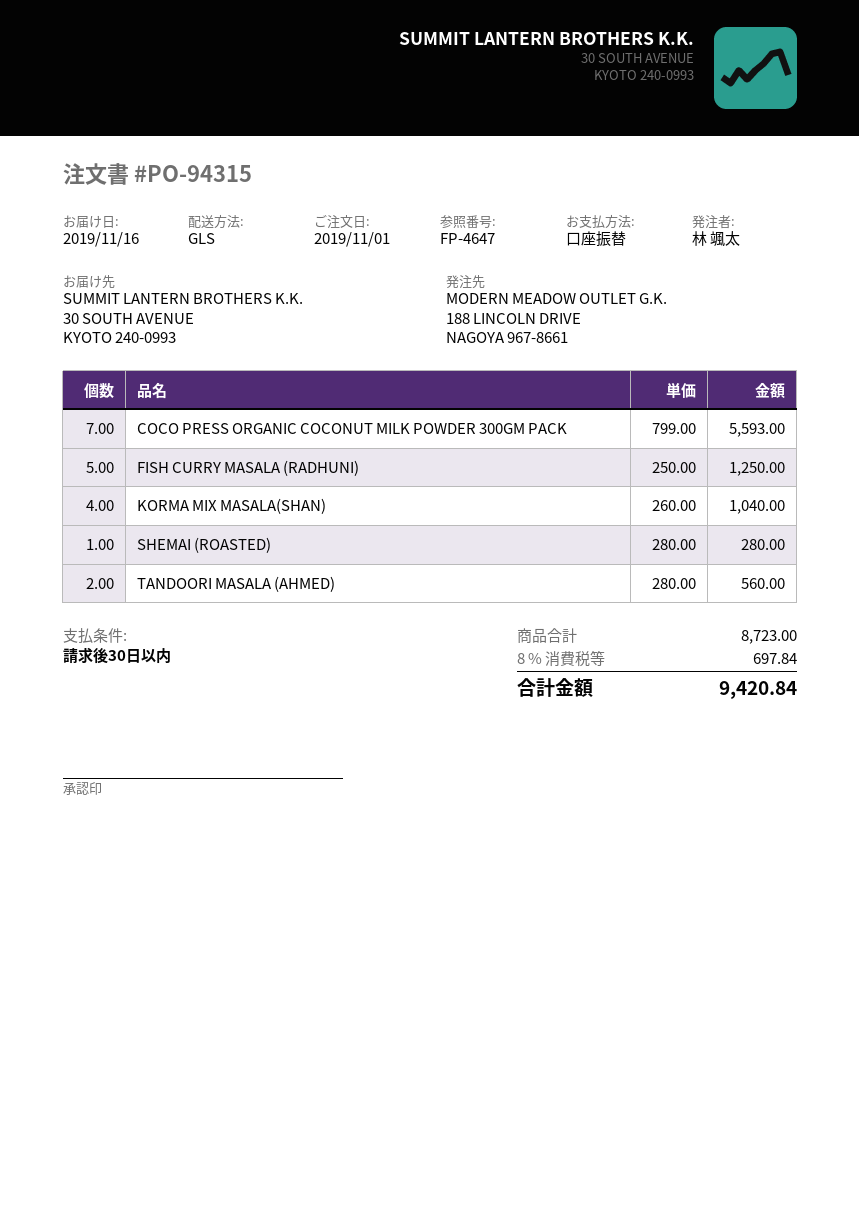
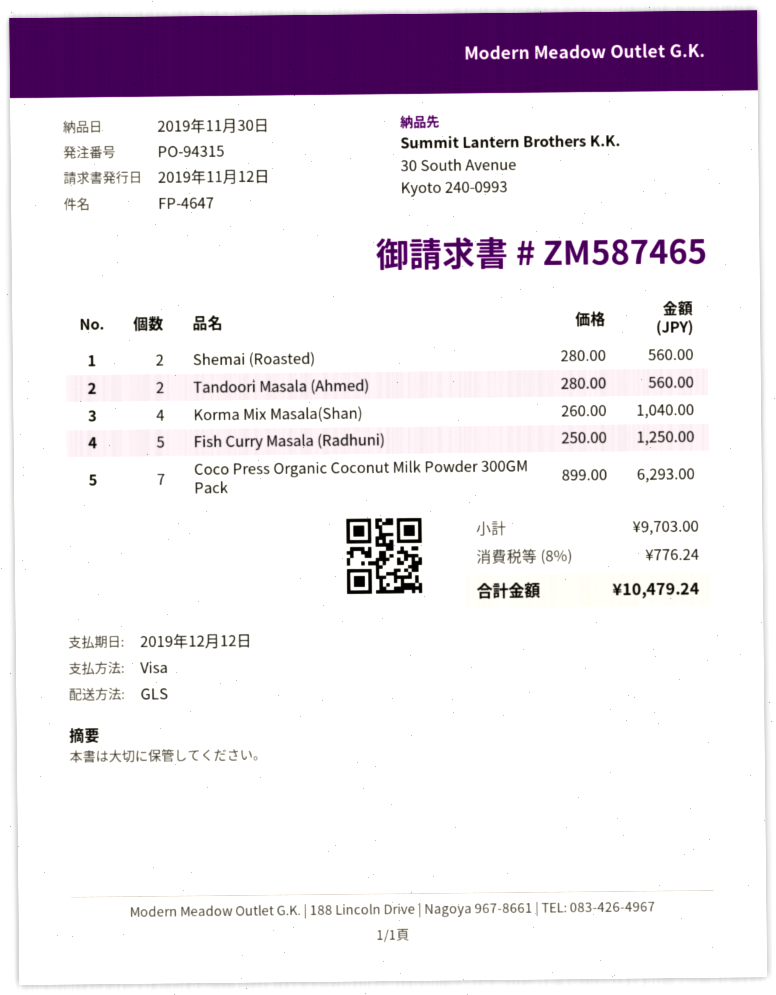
delivery date: 2019-11-16 -> 2019-11-30
payment method: direct debit -> Visa
COCO PRESS ORGANIC COCONUT MILK POWDER 300GM PACK: 7 x 799.00 = 5593.00 -> 7 x 899.00 = 6293.00
SHEMAI (ROASTED): 1 x 280.00 = 280.00 -> 2 x 280.00 = 560.00
subtotal: 8723.00 -> 9703.00
tax: 8% = 697.84 -> 8% = 776.24
total: 9420.84 -> 10479.24

